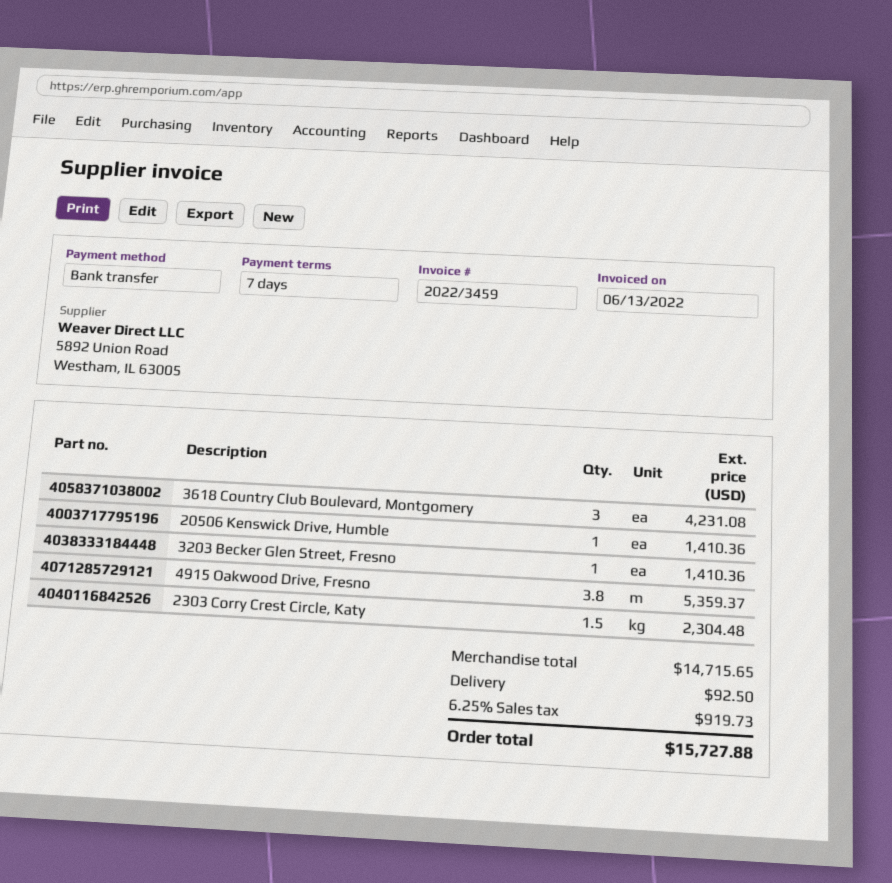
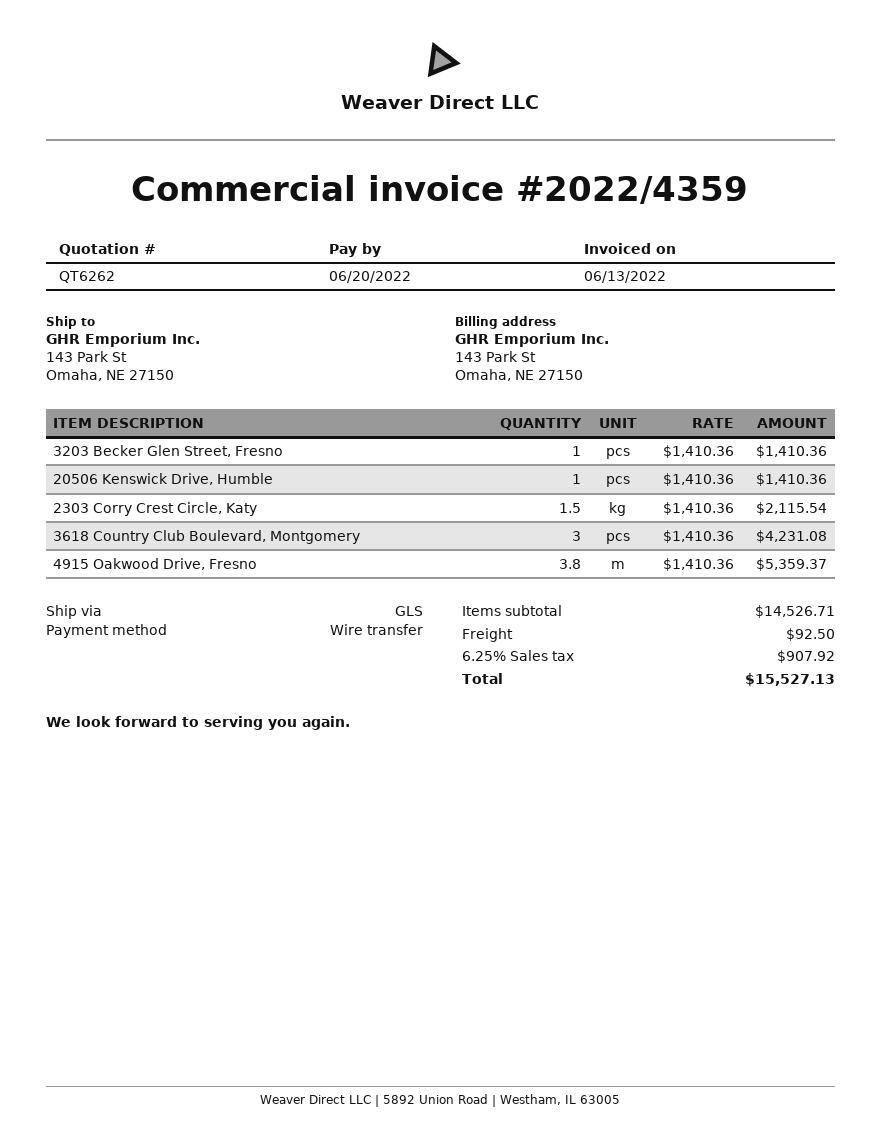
invoice number: 2022/3459 -> 2022/4359
2303 Corry Crest Circle, Katy: 1.5 for 2304.48 -> 1.5 for 2115.54
subtotal: 14715.65 -> 14526.71
tax: 6.25% = 919.73 -> 6.25% = 907.92
total: 15727.88 -> 15527.13

